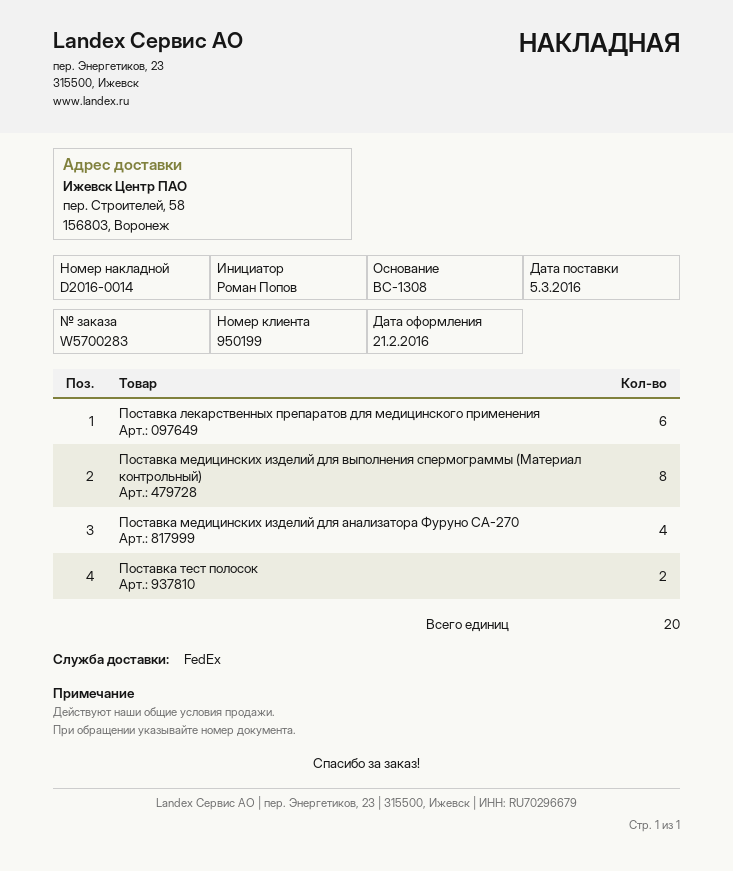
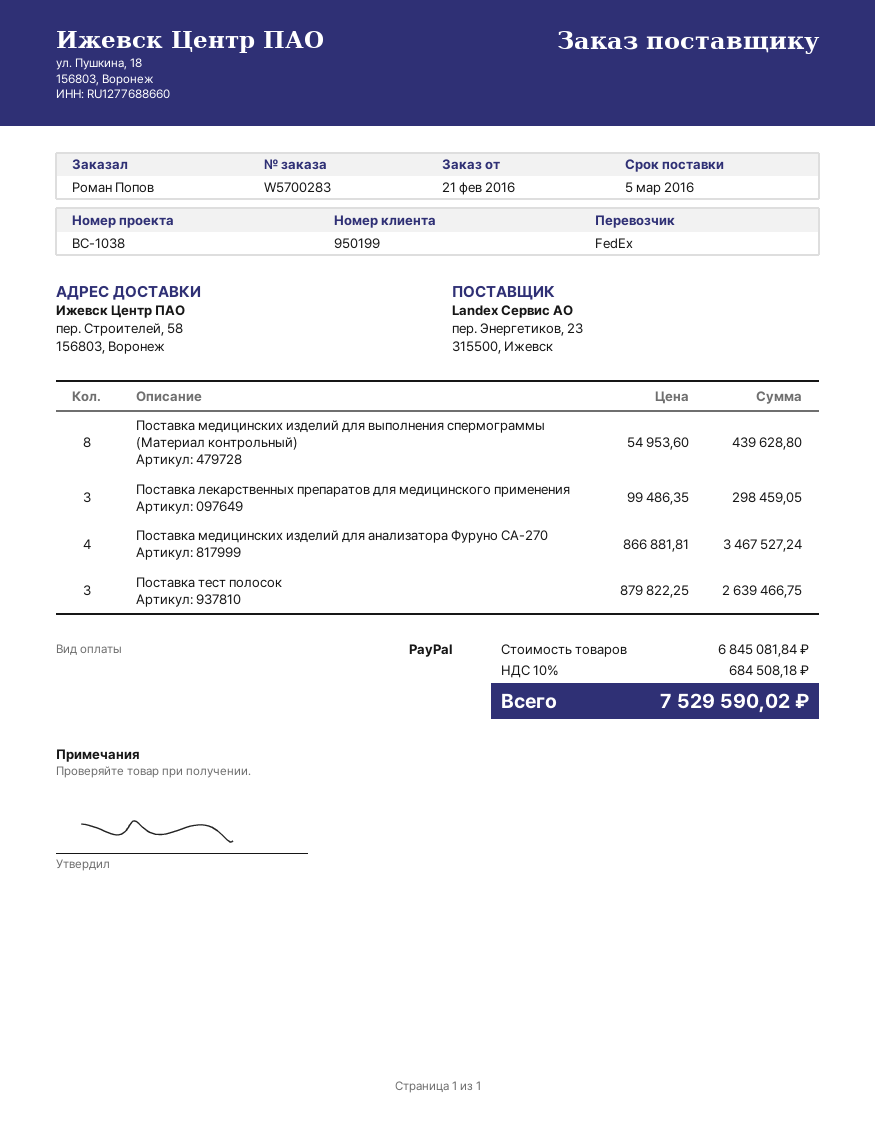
reference: BC-1308 -> BC-1038
Поставка лекарственных препаратов для медицинского применения: 6 -> 3
Поставка тест полосок: 2 -> 3

